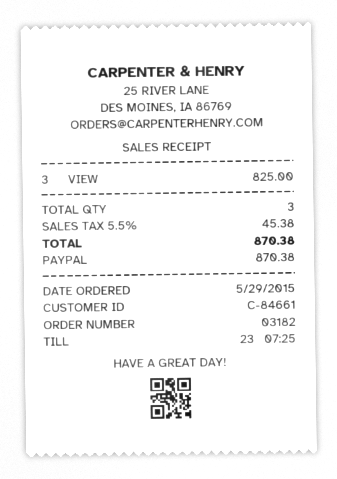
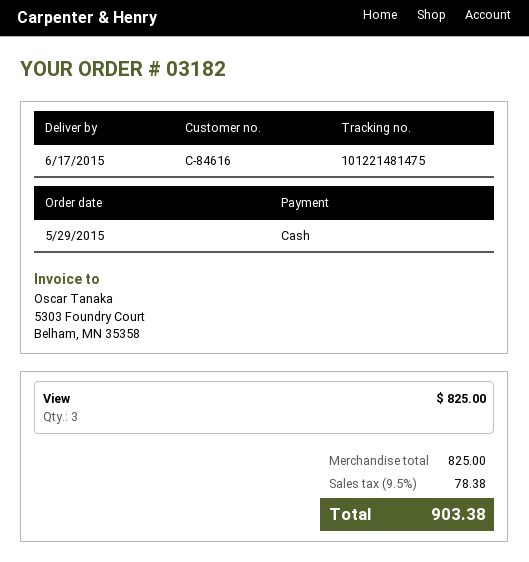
customer number: C-84661 -> C-84616
payment method: PayPal -> cash
tax: 5.5% = 45.38 -> 9.5% = 78.38
total: 870.38 -> 903.38

